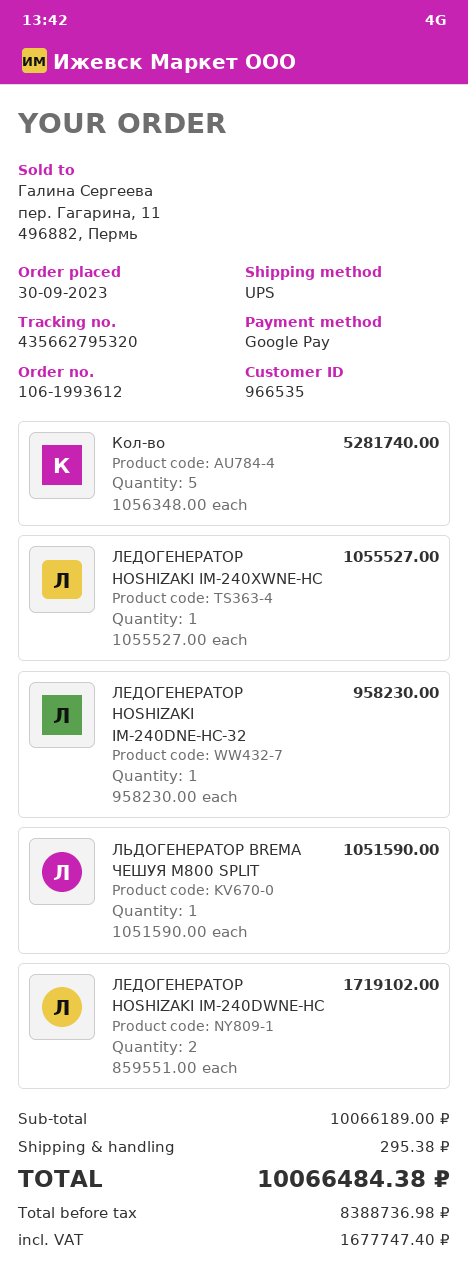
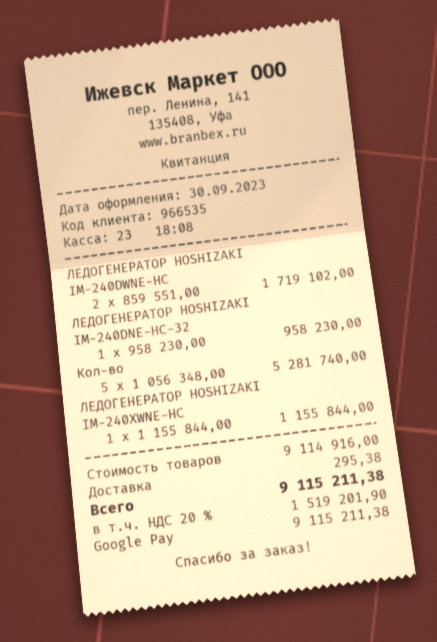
ЛЕДОГЕНЕРАТОР HOSHIZAKI IM-240XWNE-HC: 1 x 1055527.00 = 1055527.00 -> 1 x 1155844.00 = 1155844.00
ЛЬДОГЕНЕРАТОР BREMA ЧЕШУЯ M800 SPLIT: 1 x 1051590.00 = 1051590.00 -> none
subtotal: 10066189.00 -> 9114916.00
tax: 1677747.40 -> 1519201.90
total: 10066484.38 -> 9115211.38

